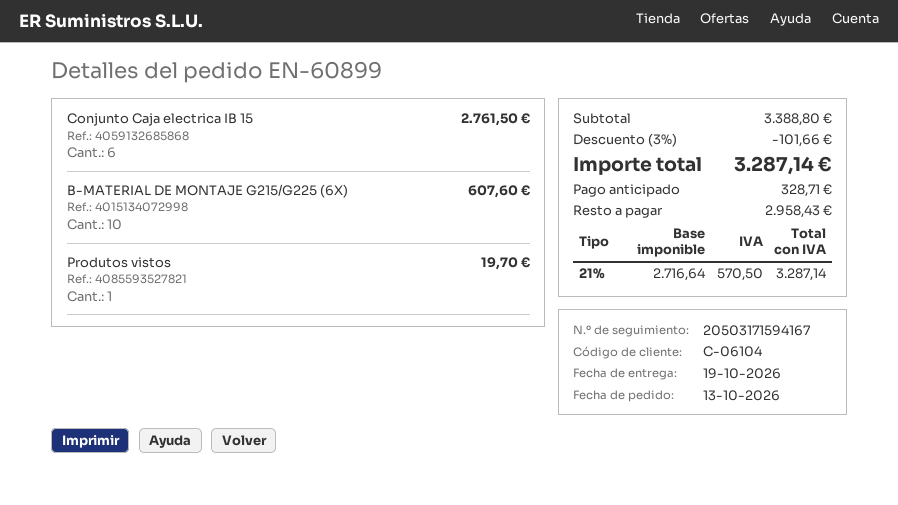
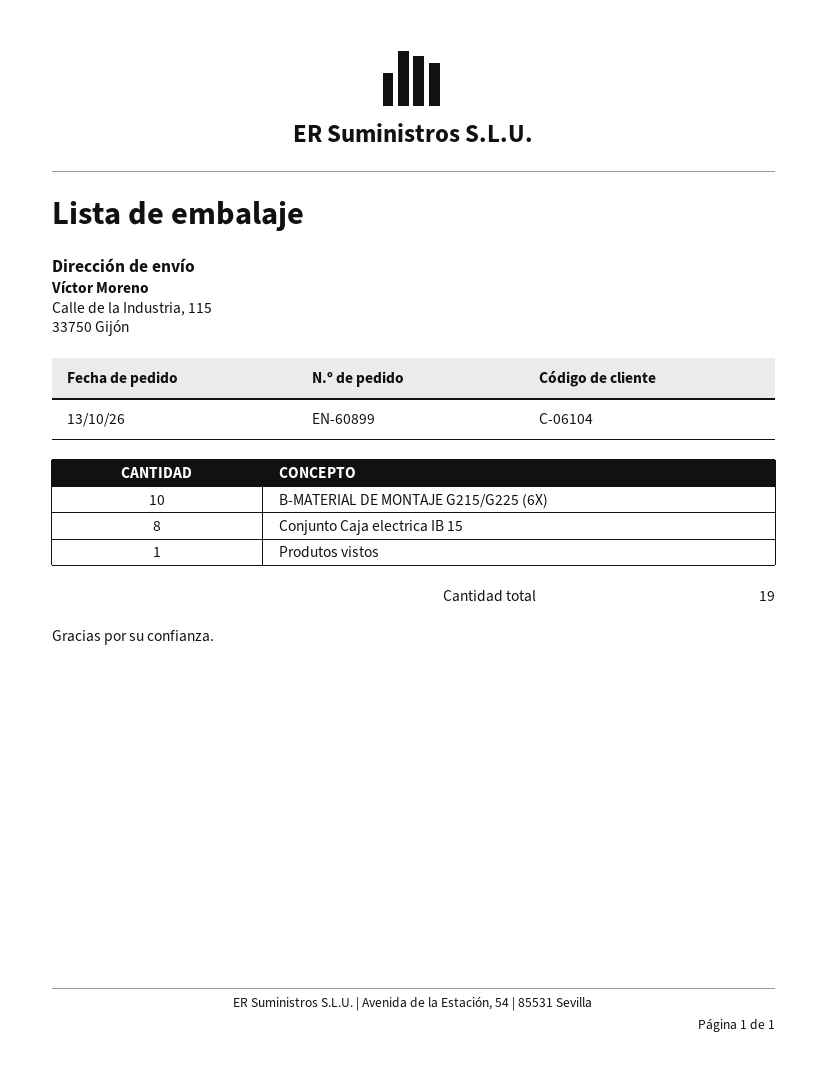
Conjunto Caja electrica IB 15: 6 -> 8

